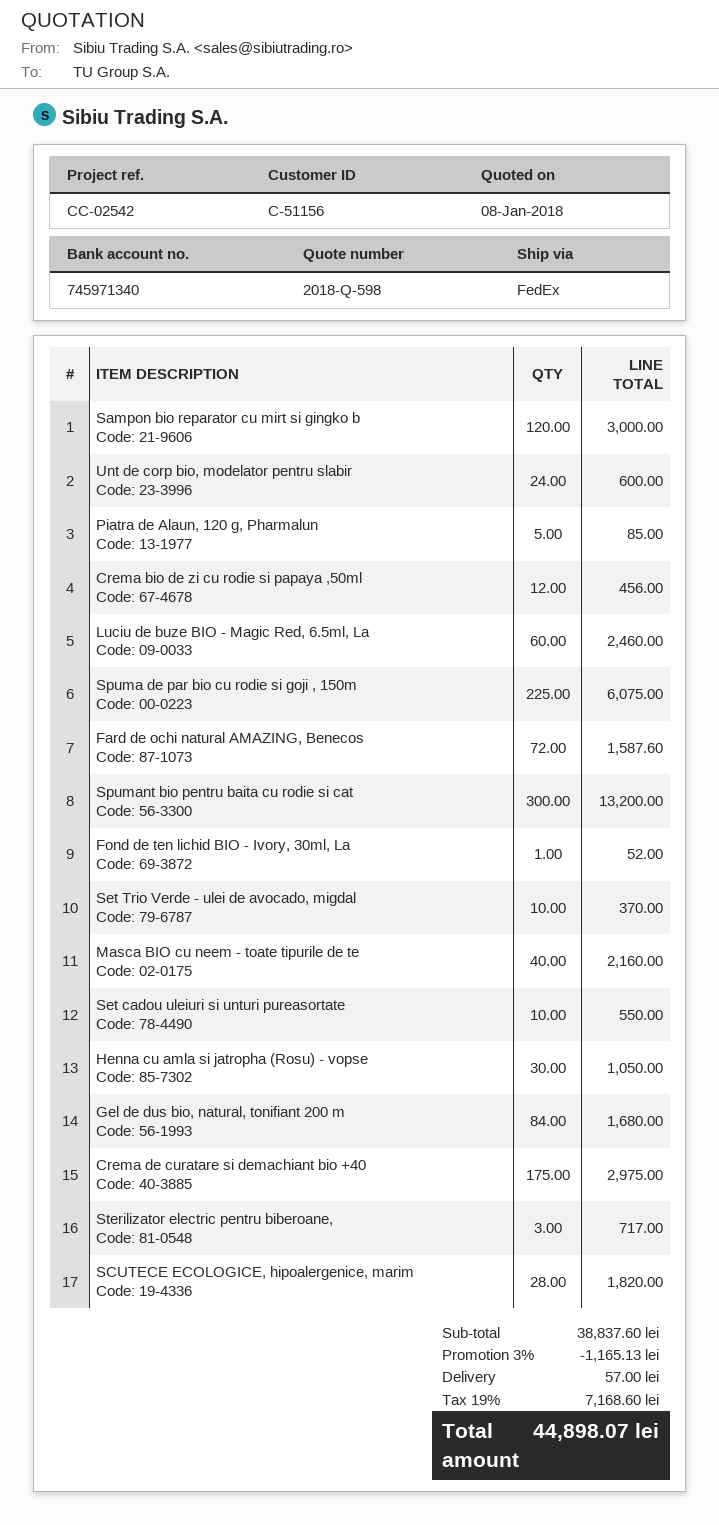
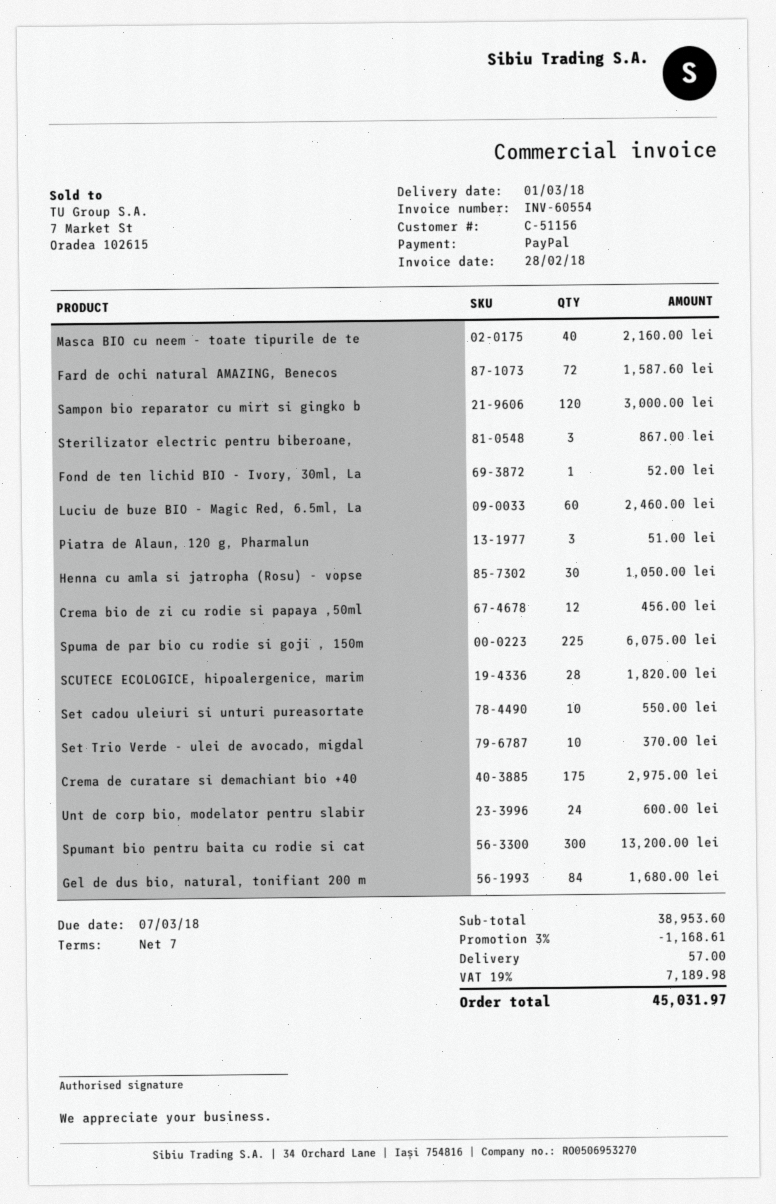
Piatra de Alaun, 120 g, Pharmalun: 5 for 85.00 -> 3 for 51.00
Sterilizator electric pentru biberoane,: 3 for 717.00 -> 3 for 867.00
subtotal: 38837.60 -> 38953.60
discount: 3% = 1165.13 -> 3% = 1168.61
tax: 19% = 7168.60 -> 19% = 7189.98
total: 44898.07 -> 45031.97

